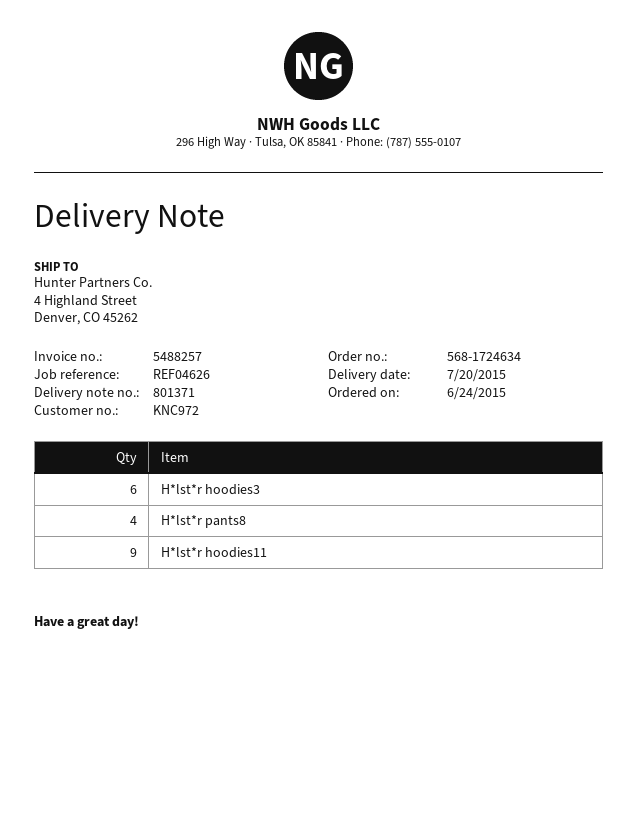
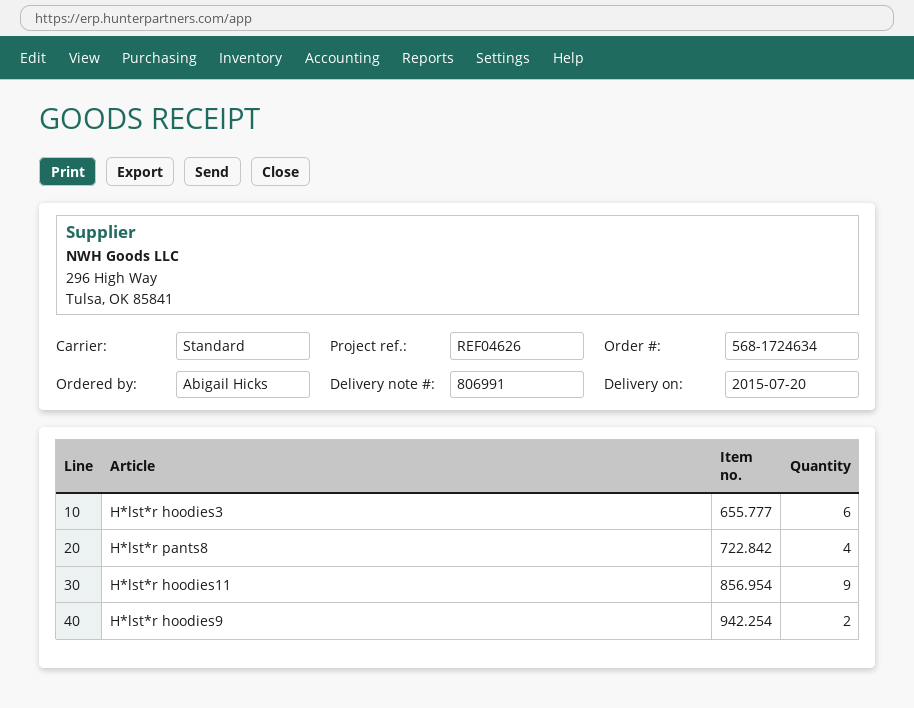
delivery note number: 801371 -> 806991
H*lst*r hoodies9: none -> 2

